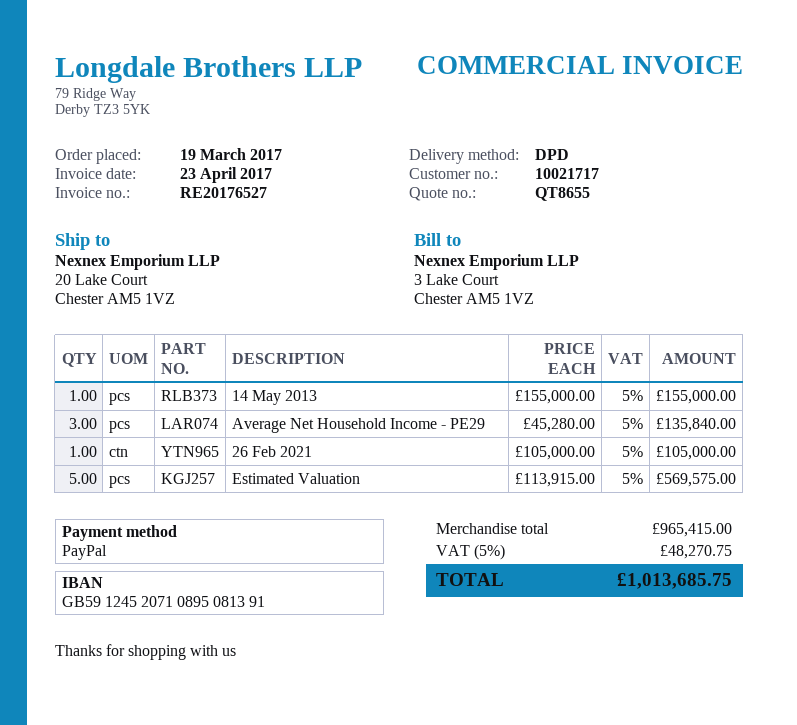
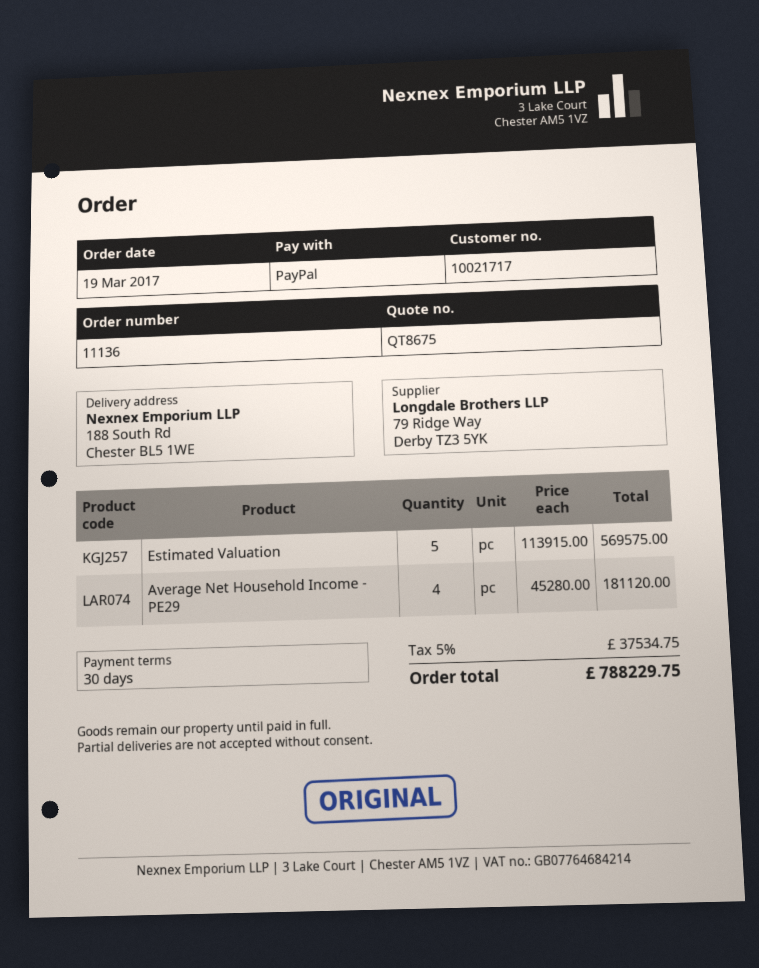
quote number: QT8655 -> QT8675
ship to: 20 Lake Court, Chester AM5 1VZ -> 188 South Rd, Chester BL5 1WE
14 May 2013: 1 x 155000.00 = 155000.00 -> none
Average Net Household Income - PE29: 3 x 45280.00 = 135840.00 -> 4 x 45280.00 = 181120.00
26 Feb 2021: 1 x 105000.00 = 105000.00 -> none
tax: 5% = 48270.75 -> 5% = 37534.75
total: 1013685.75 -> 788229.75

